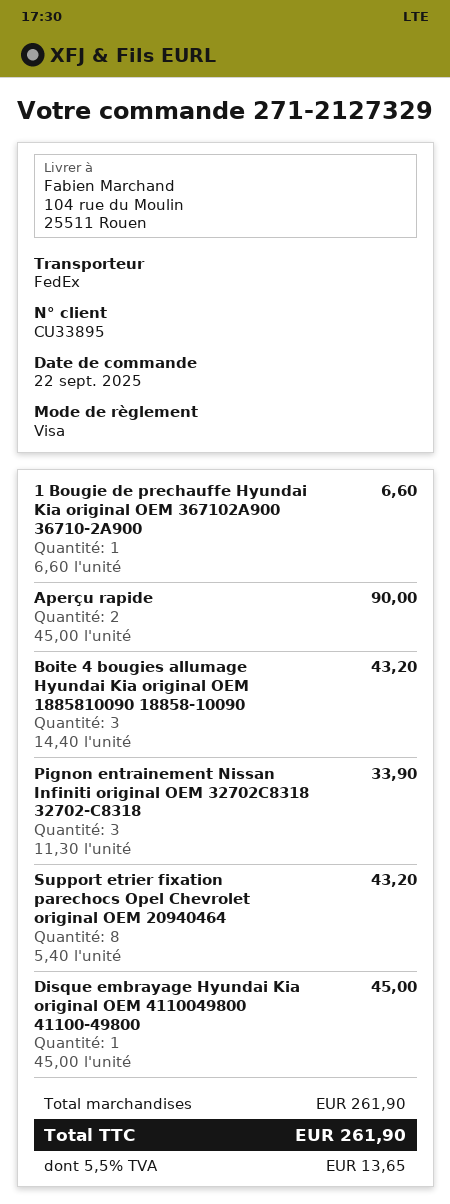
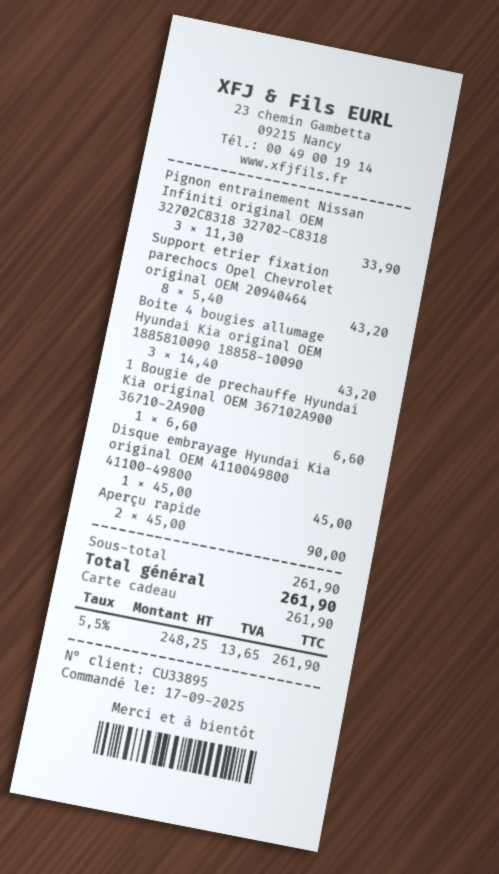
order date: 2025-09-22 -> 2025-09-17
payment method: Visa -> gift card

